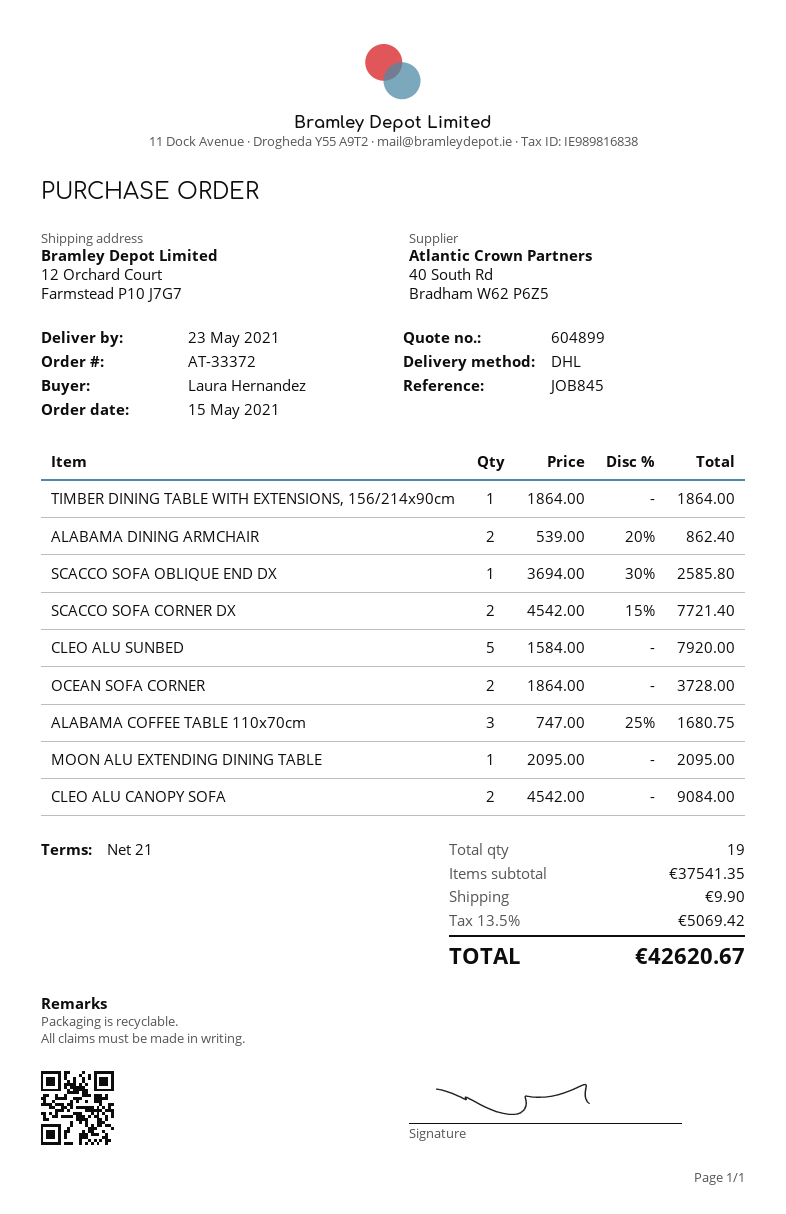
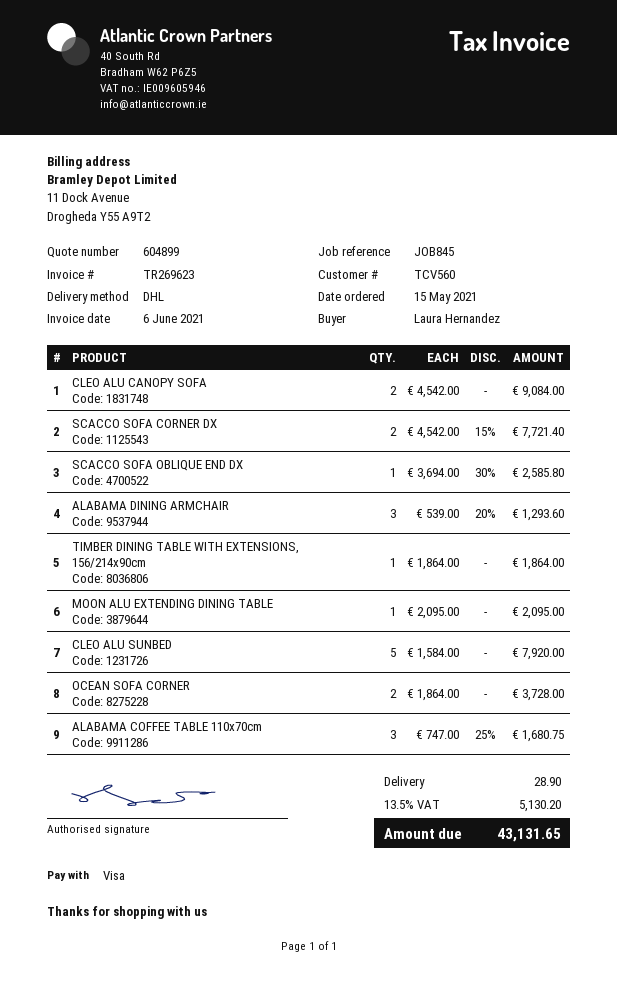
ALABAMA DINING ARMCHAIR: 2 x 539.00 - 20% = 862.40 -> 3 x 539.00 - 20% = 1293.60
shipping: 9.90 -> 28.90
tax: 13.5% = 5069.42 -> 13.5% = 5130.20
total: 42620.67 -> 43131.65

